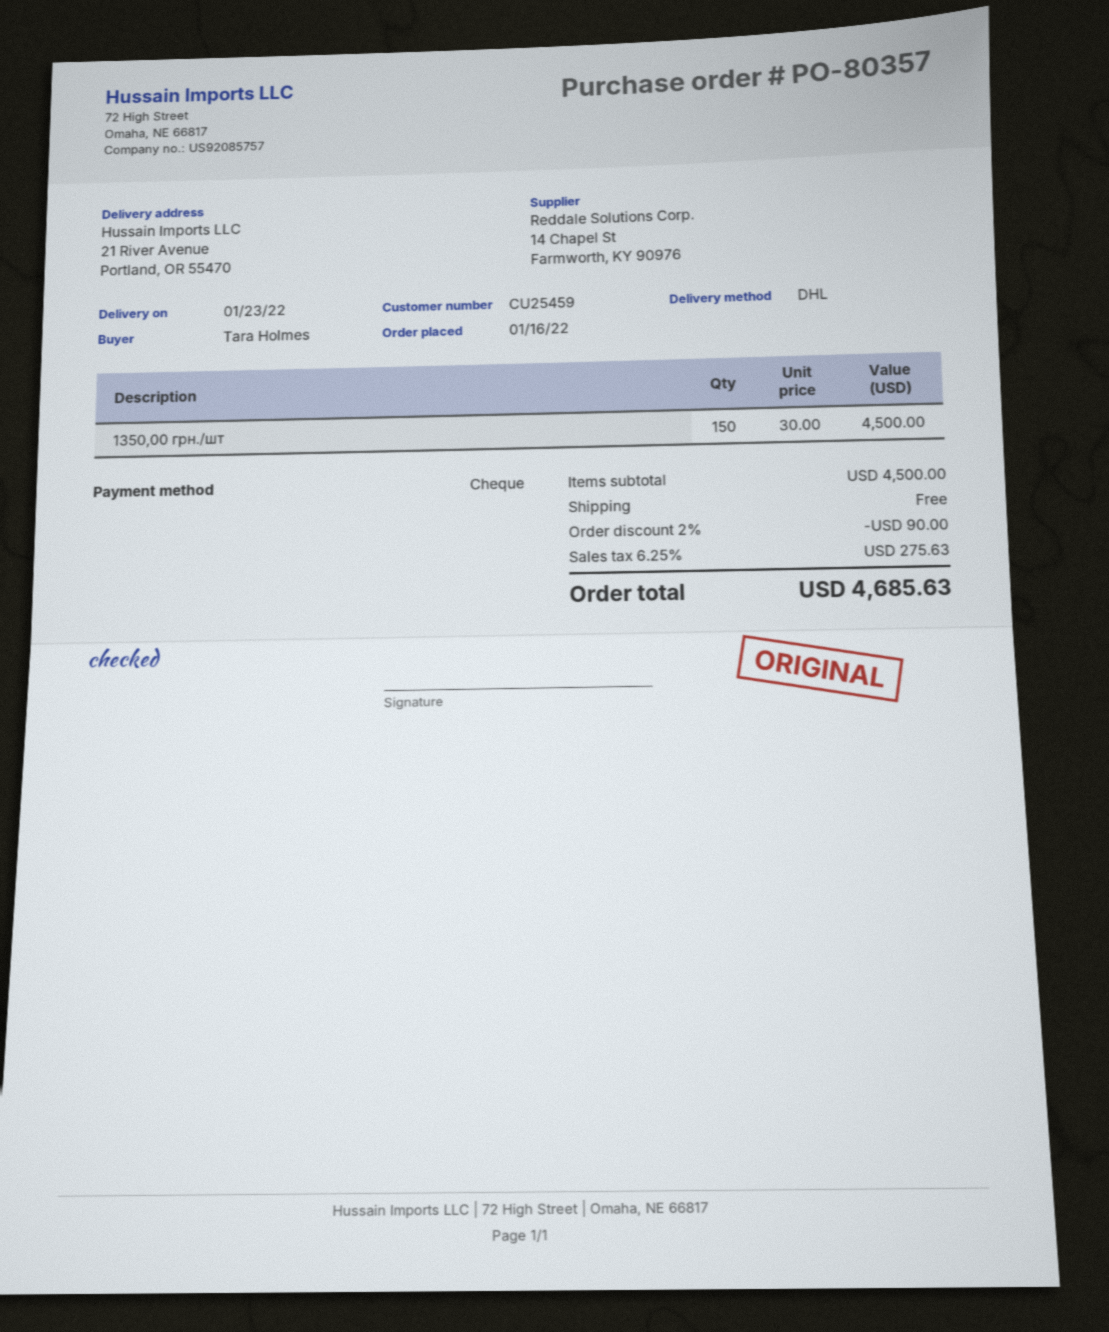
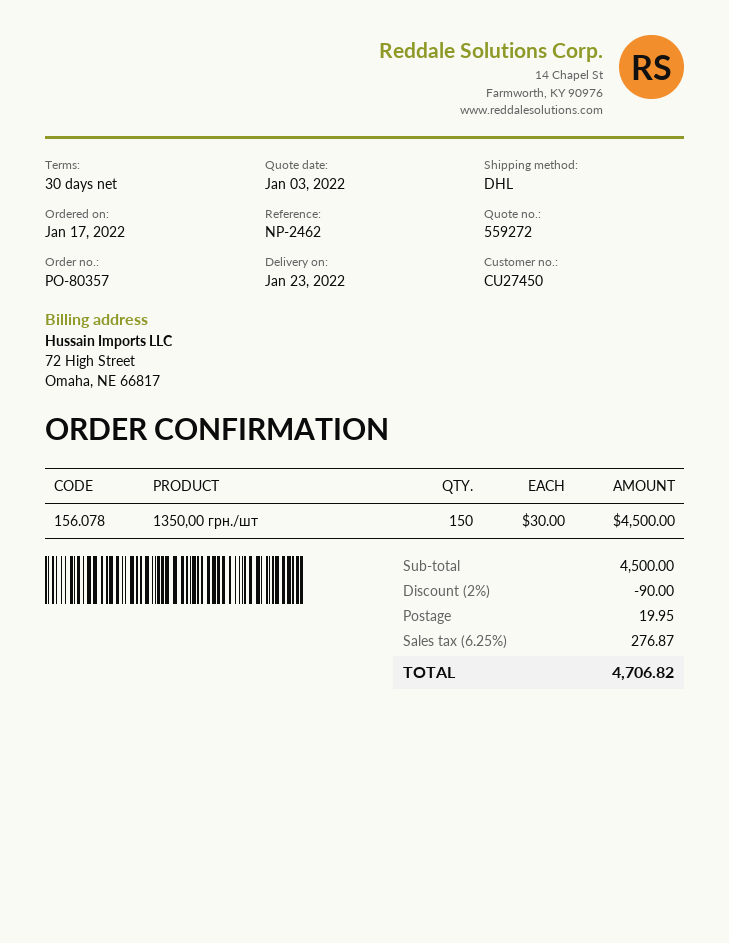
order date: 2022-01-16 -> 2022-01-17
customer number: CU25459 -> CU27450
shipping: 0.00 -> 19.95
tax: 6.25% = 275.63 -> 6.25% = 276.87
total: 4685.63 -> 4706.82

